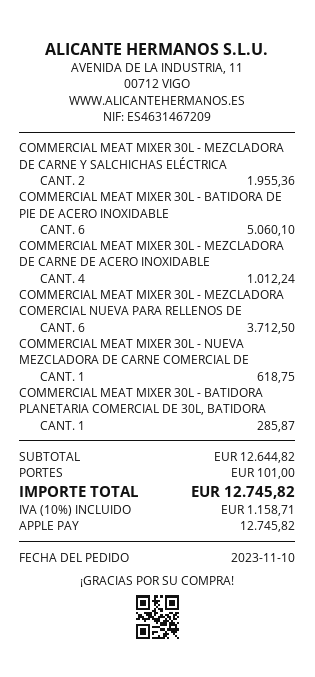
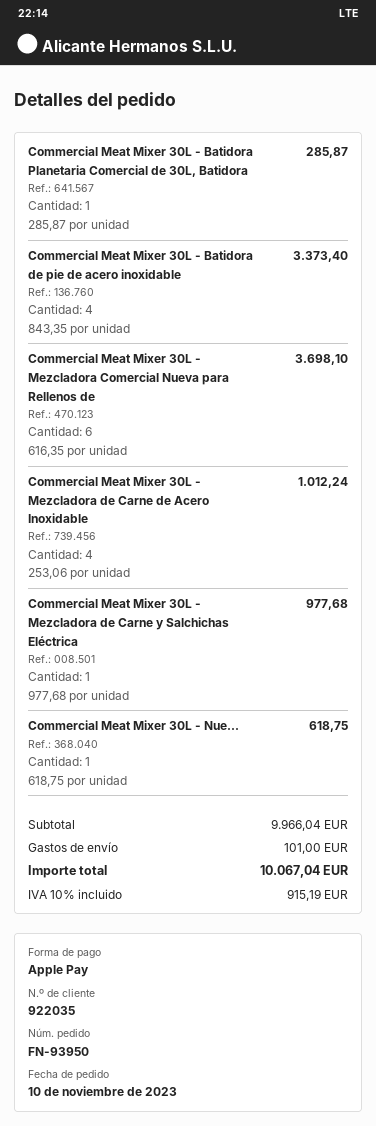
COMMERCIAL MEAT MIXER 30L - MEZCLADORA DE CARNE Y SALCHICHAS ELÉCTRICA: 2 for 1955.36 -> 1 for 977.68
COMMERCIAL MEAT MIXER 30L - BATIDORA DE PIE DE ACERO INOXIDABLE: 6 for 5060.10 -> 4 for 3373.40
COMMERCIAL MEAT MIXER 30L - MEZCLADORA COMERCIAL NUEVA PARA RELLENOS DE: 6 for 3712.50 -> 6 for 3698.10
subtotal: 12644.82 -> 9966.04
tax: 10% = 1158.71 -> 10% = 915.19
total: 12745.82 -> 10067.04

